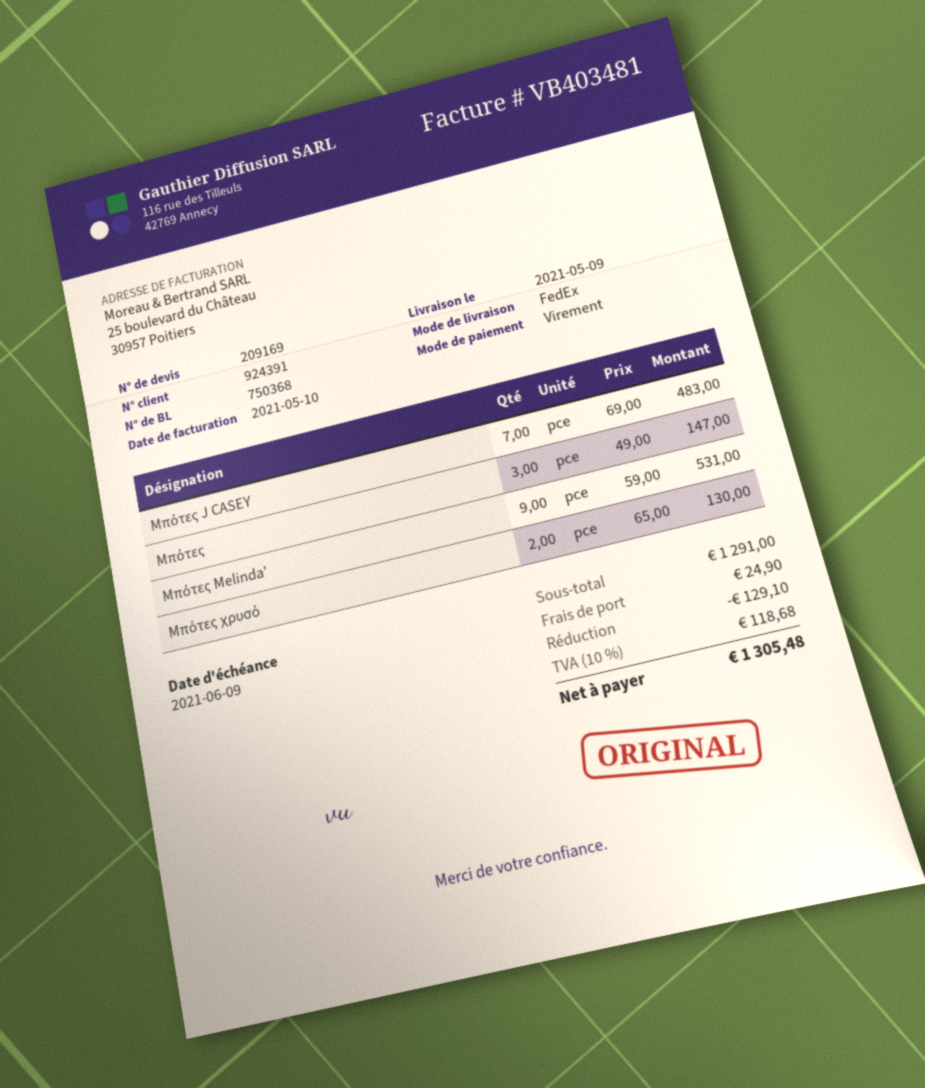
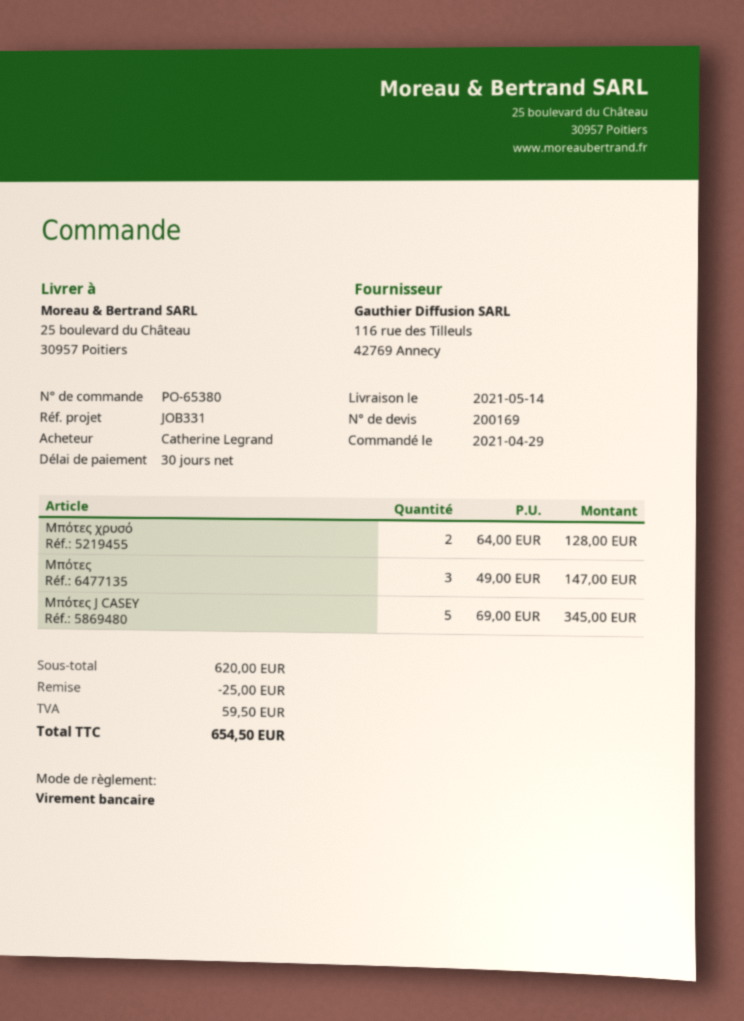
quote number: 209169 -> 200169
delivery date: 2021-05-09 -> 2021-05-14
Μπότες J CASEY: 7 x 69.00 = 483.00 -> 5 x 69.00 = 345.00
Μπότες Melinda': 9 x 59.00 = 531.00 -> none
Μπότες χρυσό: 2 x 65.00 = 130.00 -> 2 x 64.00 = 128.00
subtotal: 1291.00 -> 620.00
discount: 129.10 -> 25.00
shipping: 24.90 -> none
tax: 118.68 -> 59.50
total: 1305.48 -> 654.50

